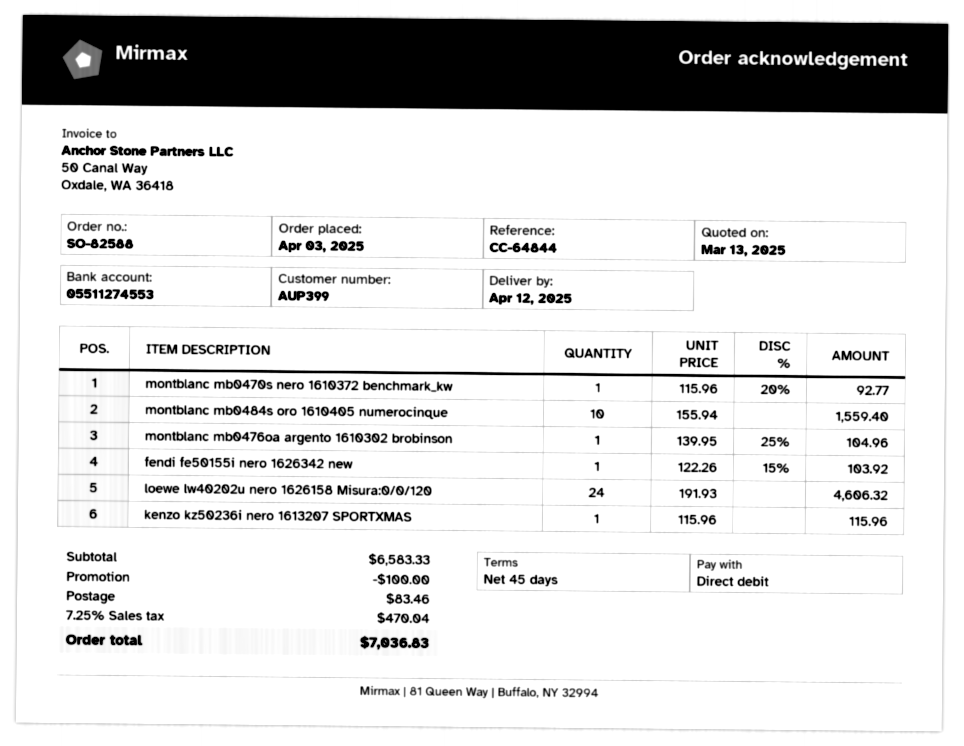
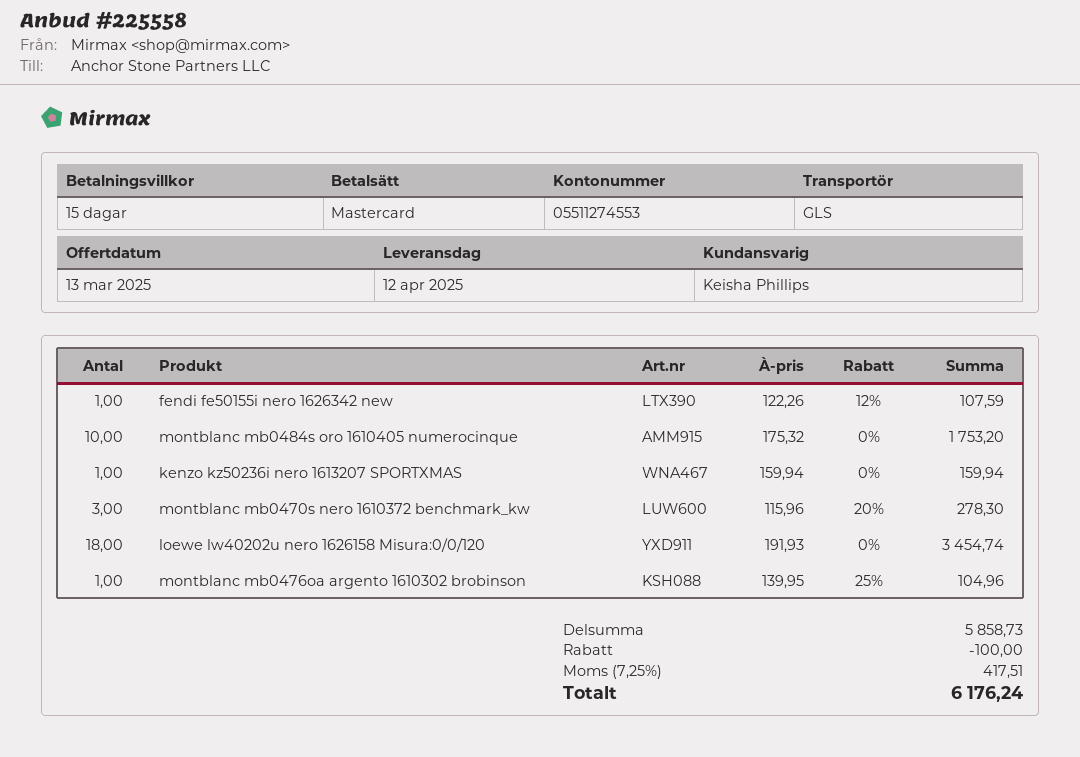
payment terms: 45 days -> 15 days
payment method: direct debit -> Mastercard
montblanc mb0470s nero 1610372 benchmark_kw: 1 x 115.96 - 20% = 92.77 -> 3 x 115.96 - 20% = 278.30
montblanc mb0484s oro 1610405 numerocinque: 10 x 155.94 = 1559.40 -> 10 x 175.32 = 1753.20
fendi fe50155i nero 1626342 new: 1 x 122.26 - 15% = 103.92 -> 1 x 122.26 - 12% = 107.59
loewe lw40202u nero 1626158 Misura:0/0/120: 24 x 191.93 = 4606.32 -> 18 x 191.93 = 3454.74
kenzo kz50236i nero 1613207 SPORTXMAS: 1 x 115.96 = 115.96 -> 1 x 159.94 = 159.94
subtotal: 6583.33 -> 5858.73
shipping: 83.46 -> none
tax: 7.25% = 470.04 -> 7.25% = 417.51
total: 7036.83 -> 6176.24

